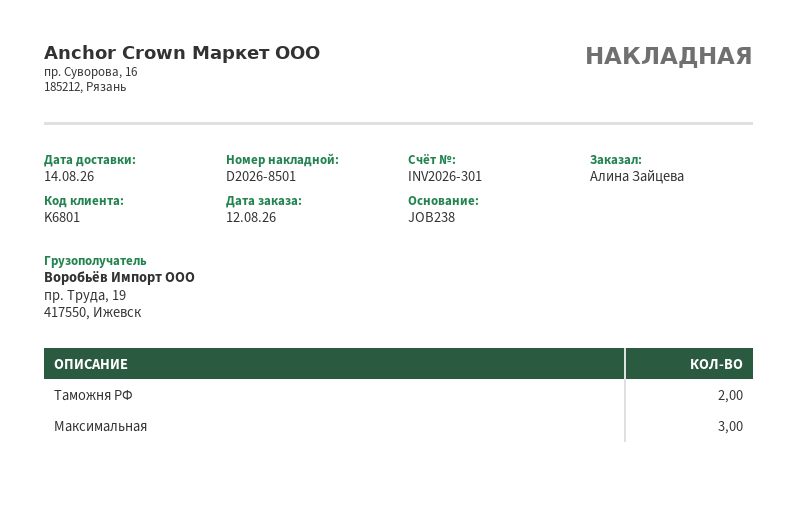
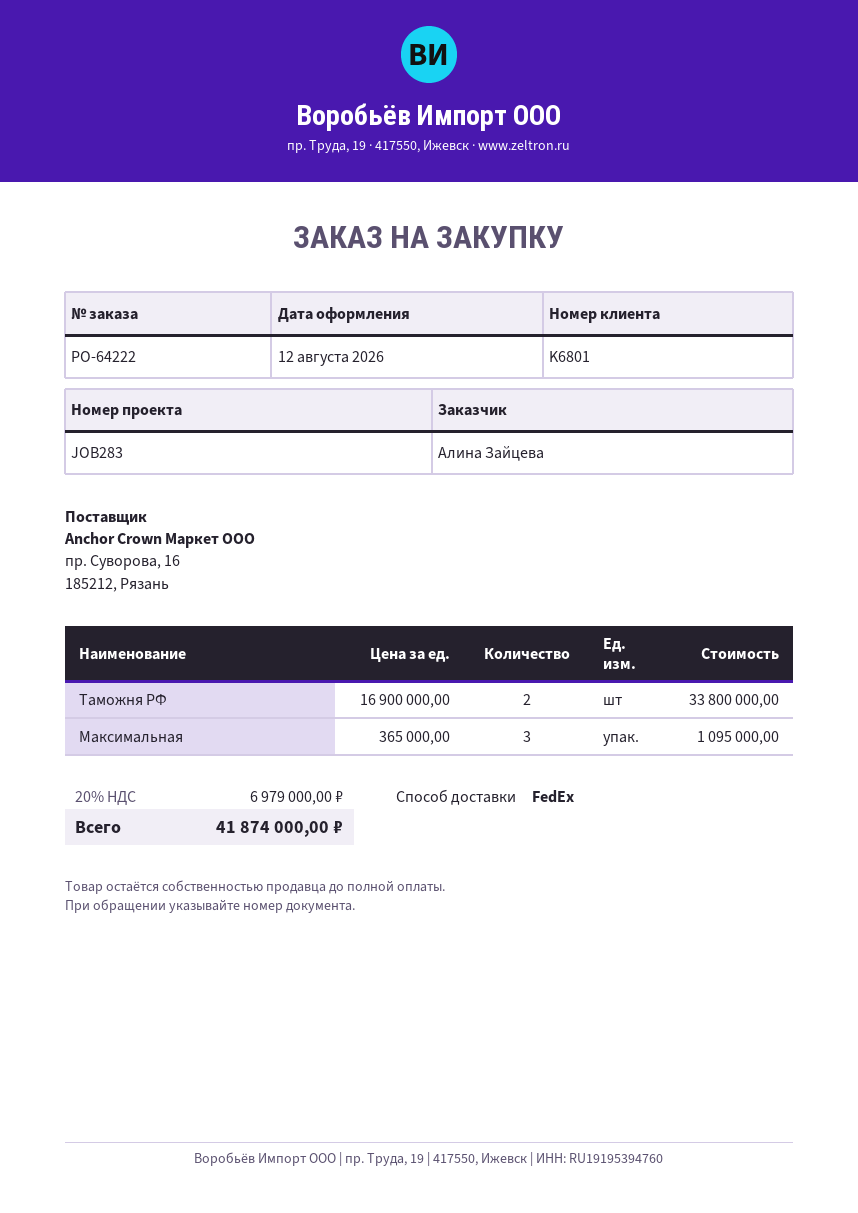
reference: JOB238 -> JOB283

